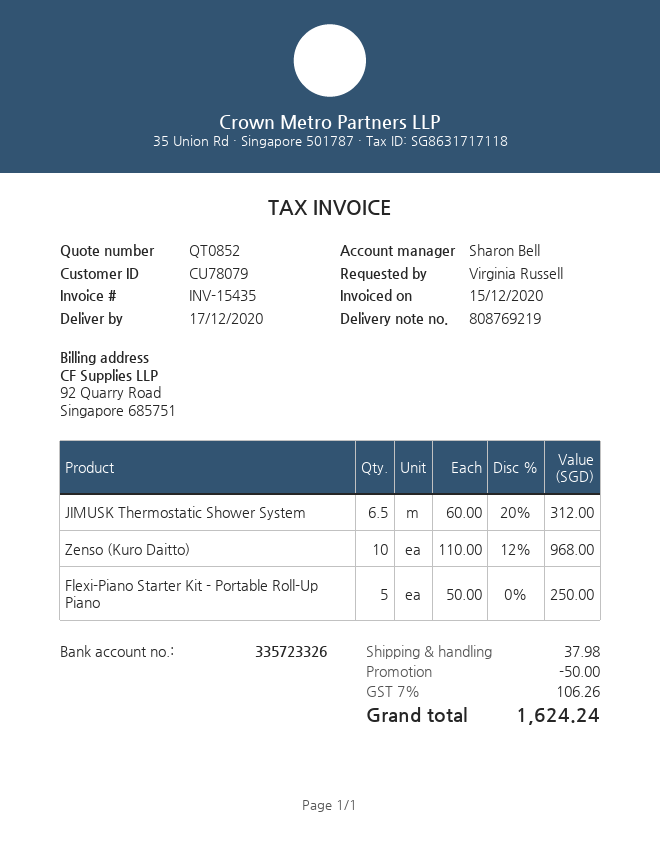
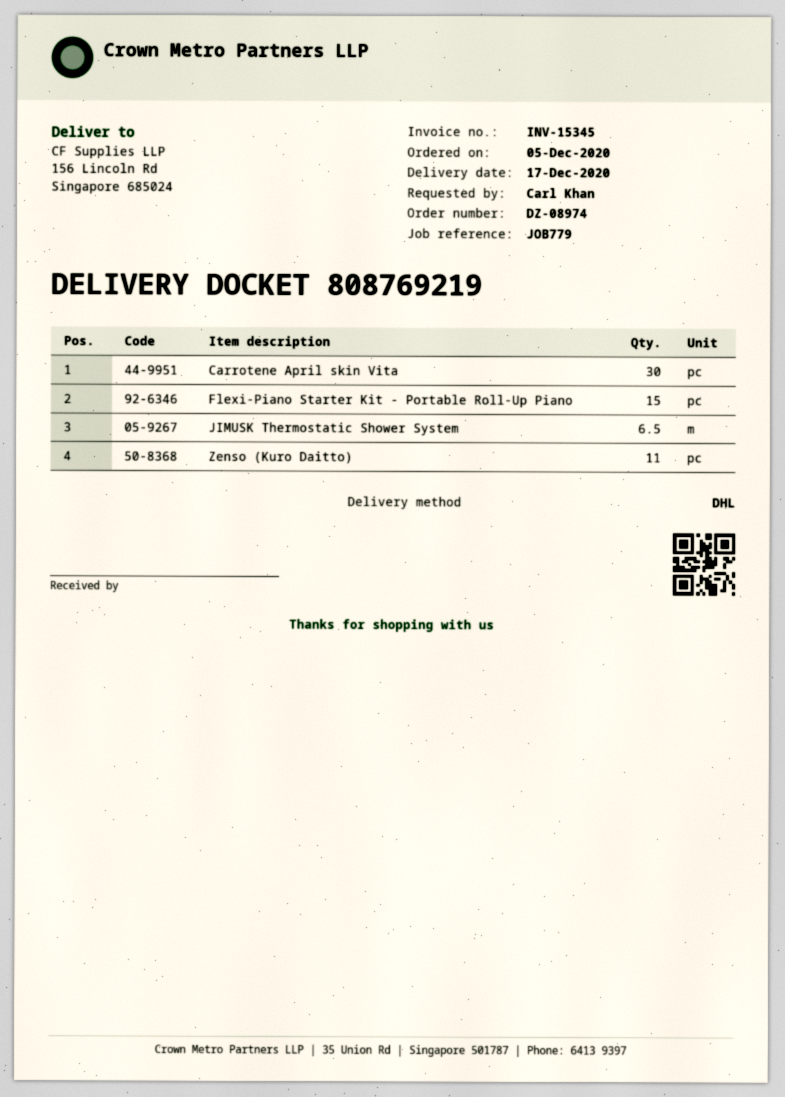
invoice number: INV-15435 -> INV-15345
ordered by: Virginia Russell -> Carl Khan
Zenso (Kuro Daitto): 10 -> 11
Flexi-Piano Starter Kit - Portable Roll-Up Piano: 5 -> 15
Carrotene April skin Vita: none -> 30

